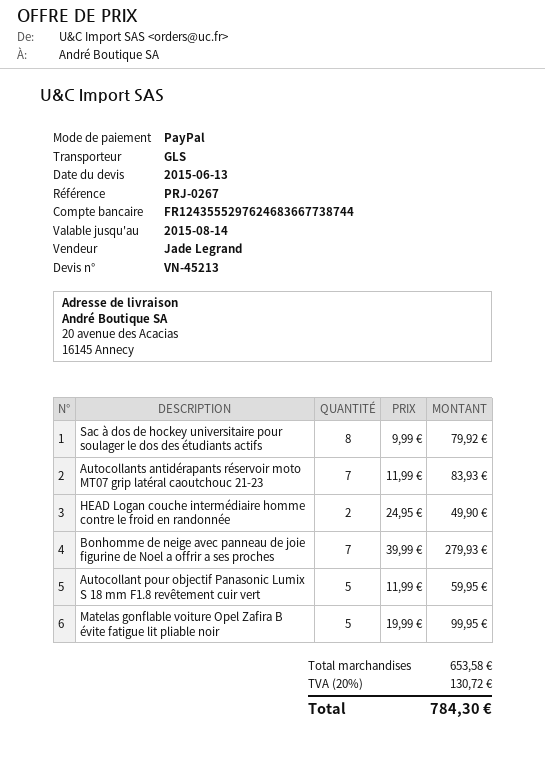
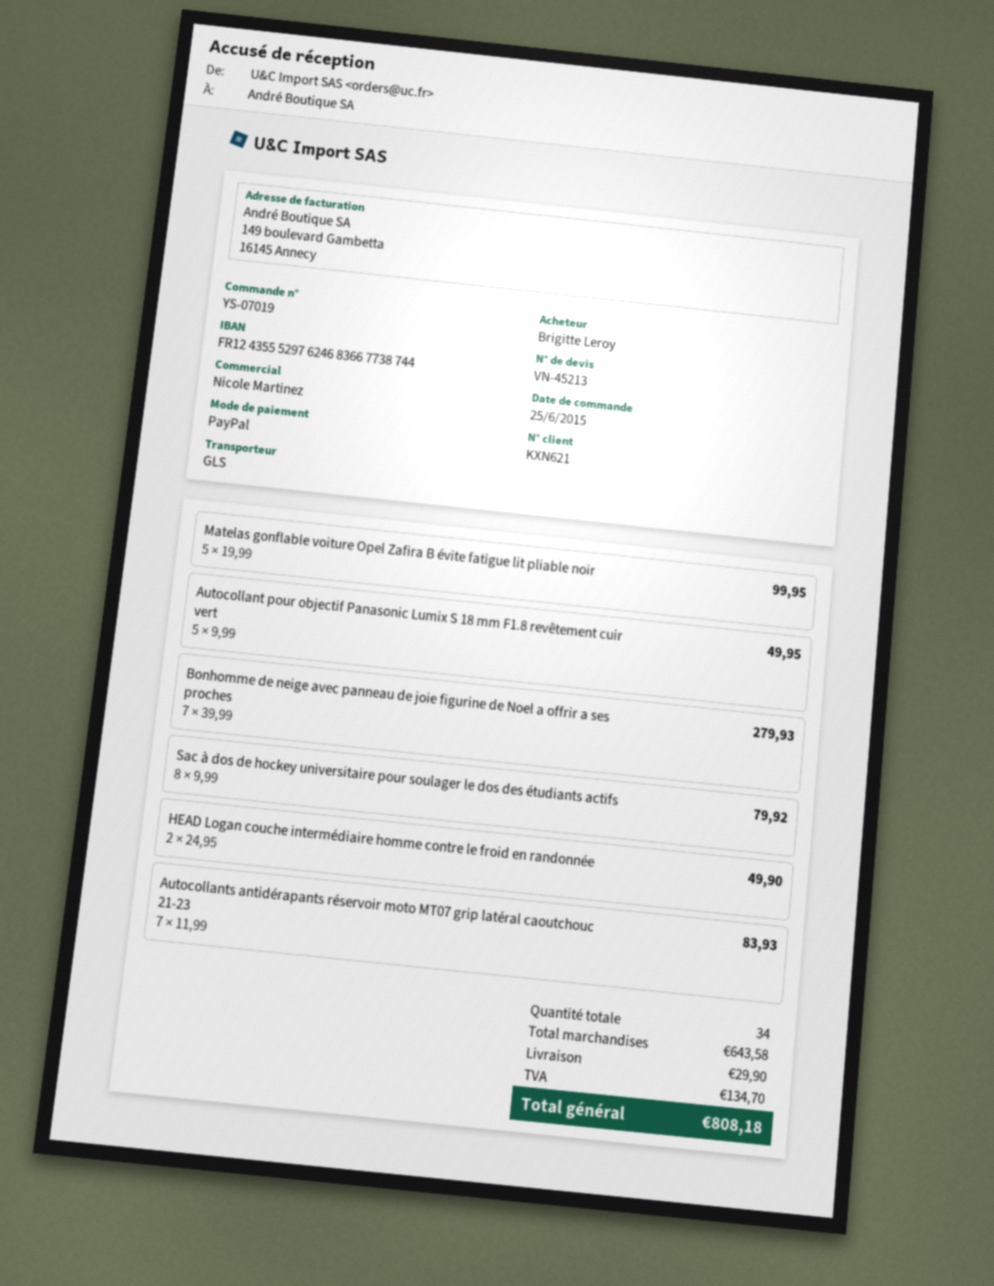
sales rep: Jade Legrand -> Nicole Martinez
Autocollant pour objectif Panasonic Lumix S 18 mm F1.8 revêtement cuir vert: 5 x 11.99 = 59.95 -> 5 x 9.99 = 49.95
subtotal: 653.58 -> 643.58
shipping: none -> 29.90
tax: 130.72 -> 134.70
total: 784.30 -> 808.18

